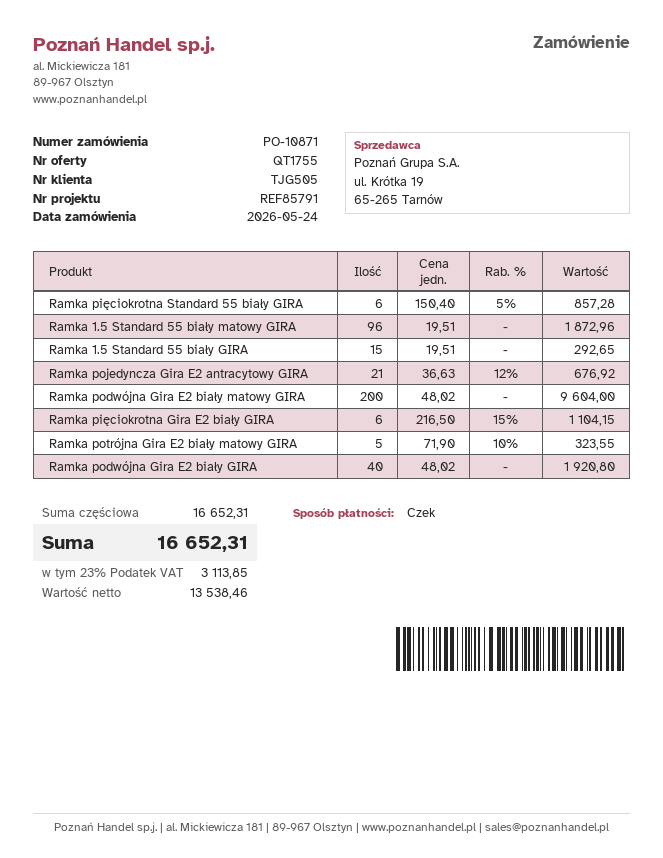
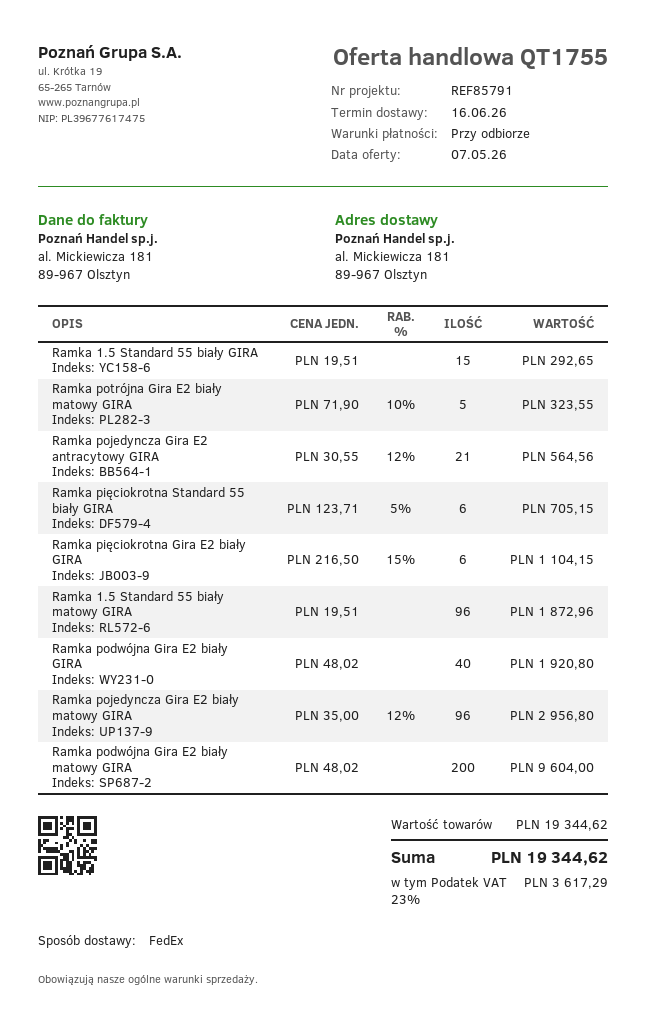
Ramka pięciokrotna Standard 55 biały GIRA: 6 x 150.40 - 5% = 857.28 -> 6 x 123.71 - 5% = 705.15
Ramka pojedyncza Gira E2 antracytowy GIRA: 21 x 36.63 - 12% = 676.92 -> 21 x 30.55 - 12% = 564.56
Ramka pojedyncza Gira E2 biały matowy GIRA: none -> 96 x 35.00 - 12% = 2956.80
subtotal: 16652.31 -> 19344.62
tax: 23% = 3113.85 -> 23% = 3617.29
total: 16652.31 -> 19344.62

